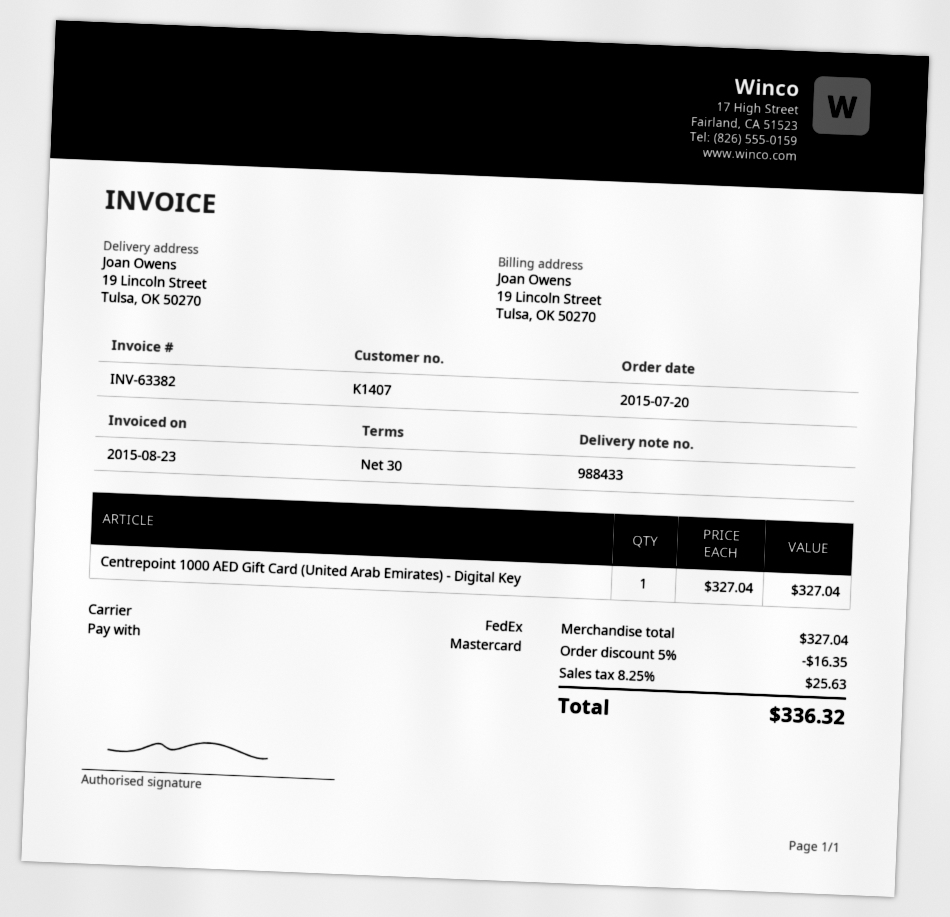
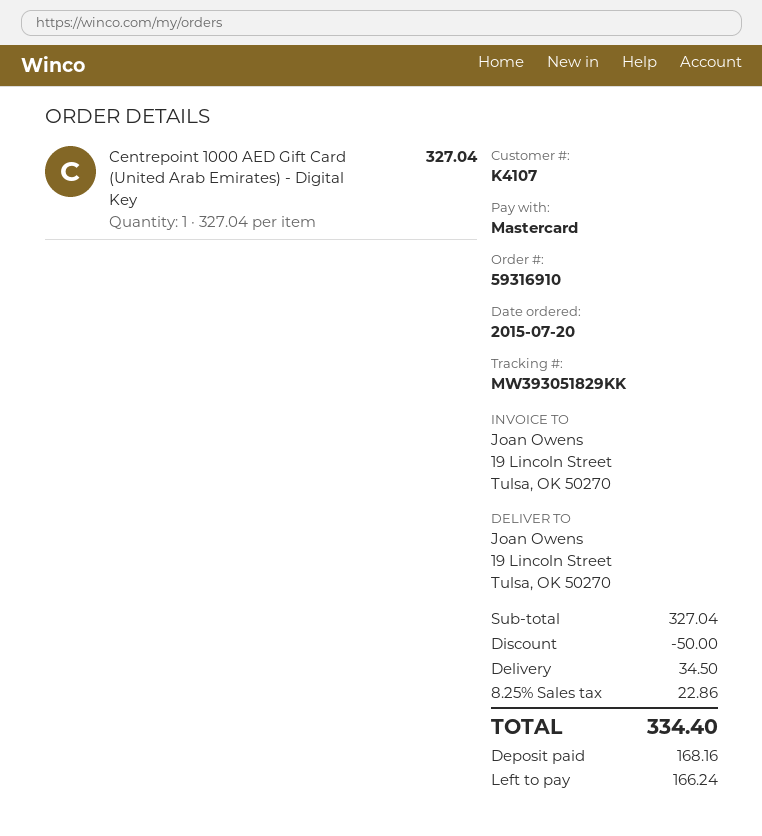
customer number: K1407 -> K4107
discount: 16.35 -> 50.00
shipping: none -> 34.50
tax: 8.25% = 25.63 -> 8.25% = 22.86
total: 336.32 -> 334.40

